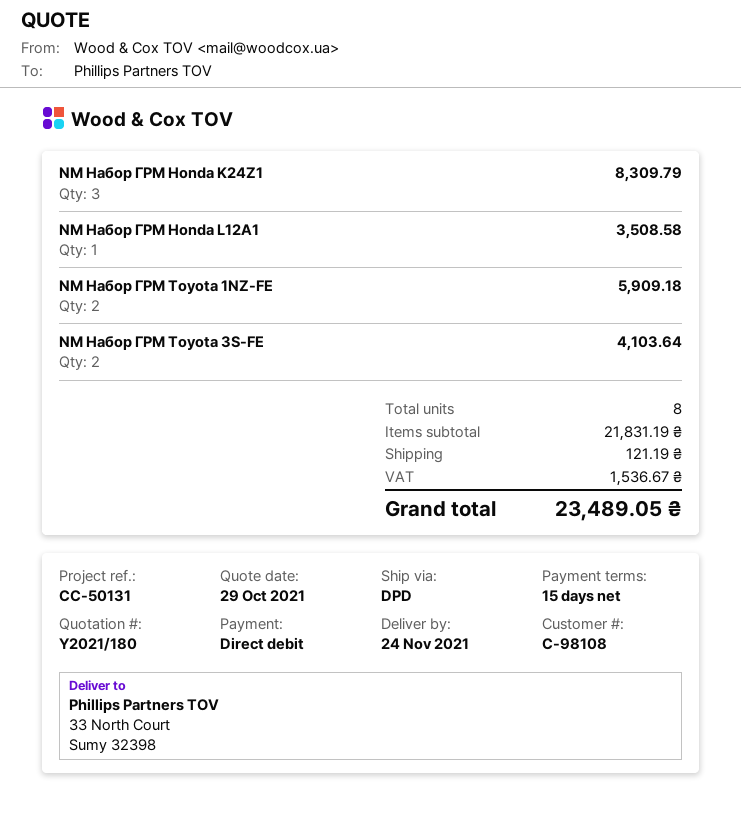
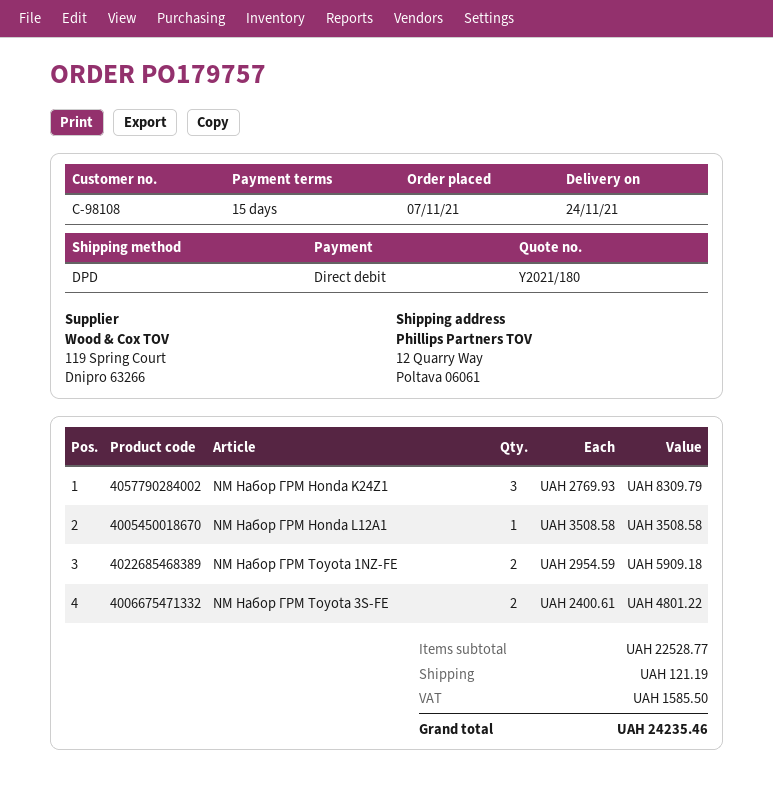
ship to: 33 North Court, Sumy 32398 -> 12 Quarry Way, Poltava 06061
NM Набор ГРМ Toyota 3S-FE: 2 for 4103.64 -> 2 for 4801.22
subtotal: 21831.19 -> 22528.77
tax: 1536.67 -> 1585.50
total: 23489.05 -> 24235.46

